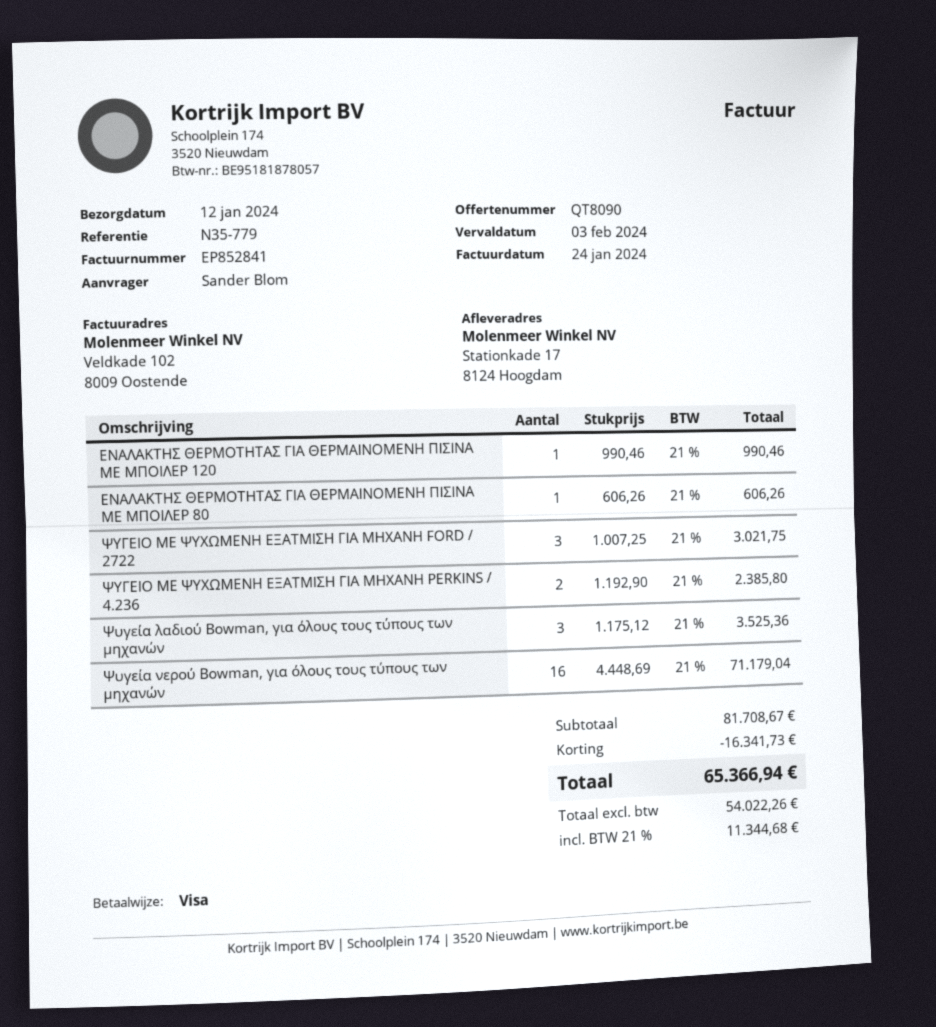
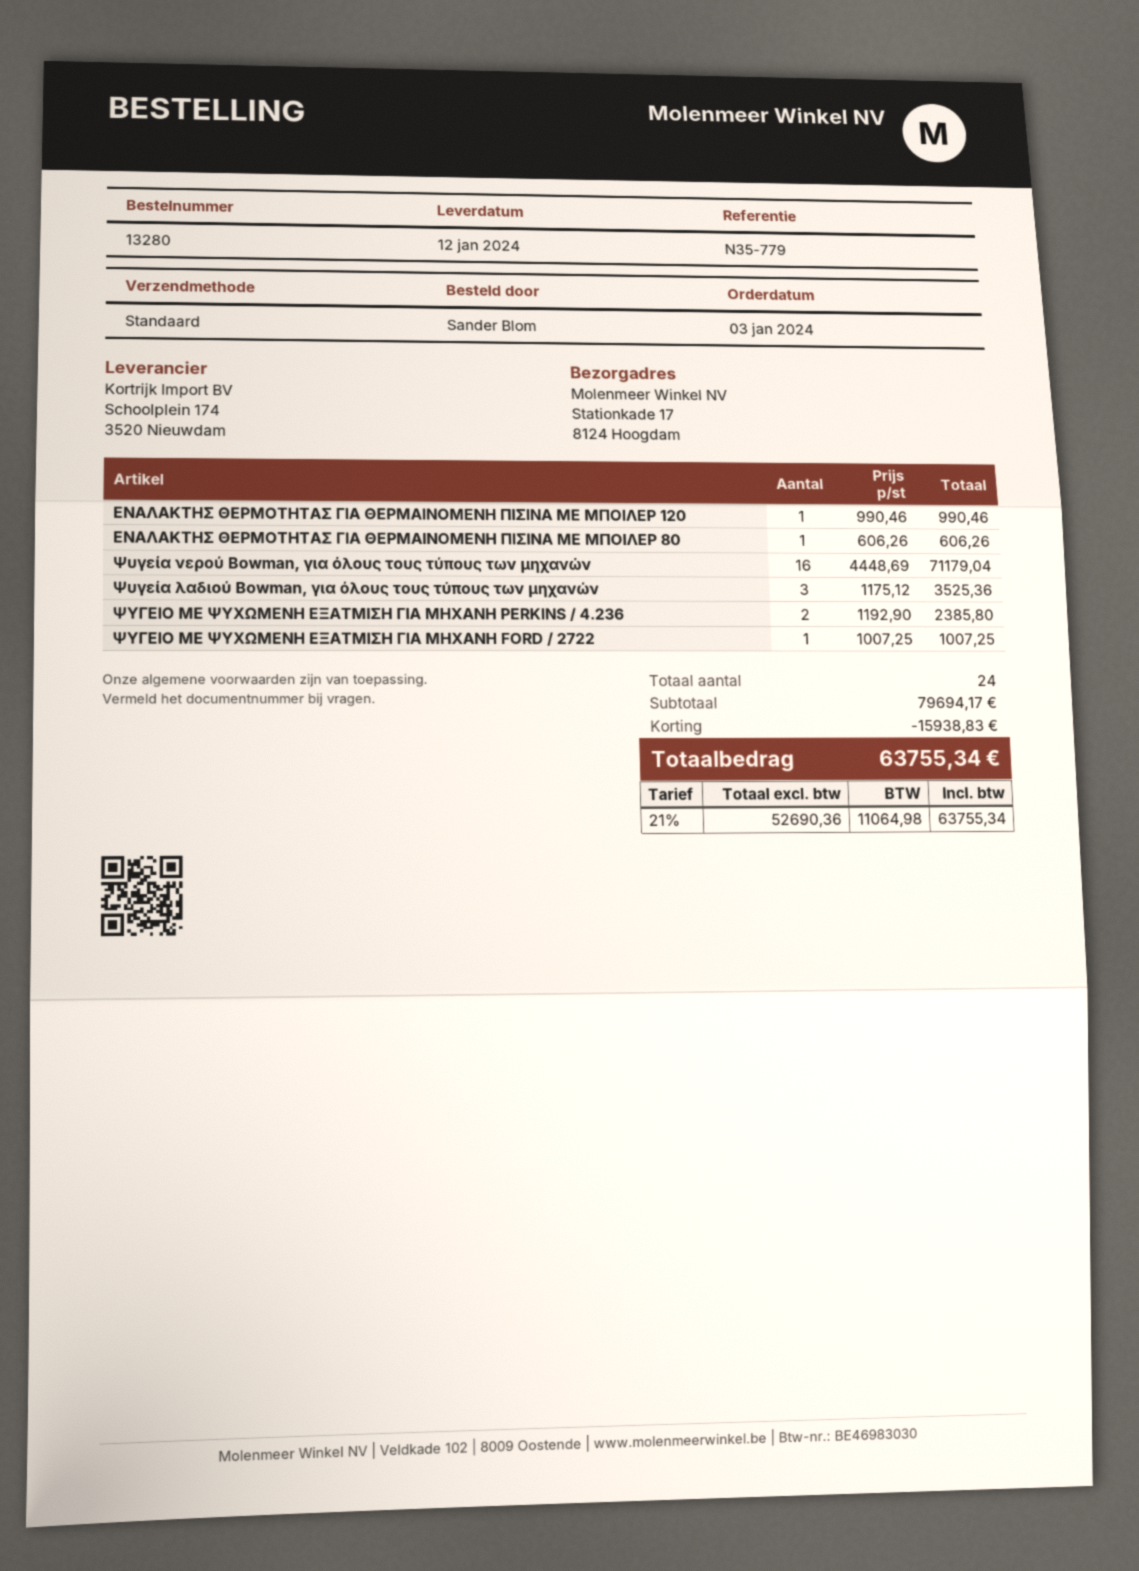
ΨΥΓΕΙΟ ΜΕ ΨΥΧΩΜΕΝΗ ΕΞΑΤΜΙΣΗ ΓΙΑ ΜΗΧΑΝΗ FORD / 2722: 3 x 1007.25 = 3021.75 -> 1 x 1007.25 = 1007.25
subtotal: 81708.67 -> 79694.17
discount: 16341.73 -> 15938.83
net: 54022.26 -> 52690.36
tax: 21% = 11344.68 -> 21% = 11064.98
total: 65366.94 -> 63755.34

